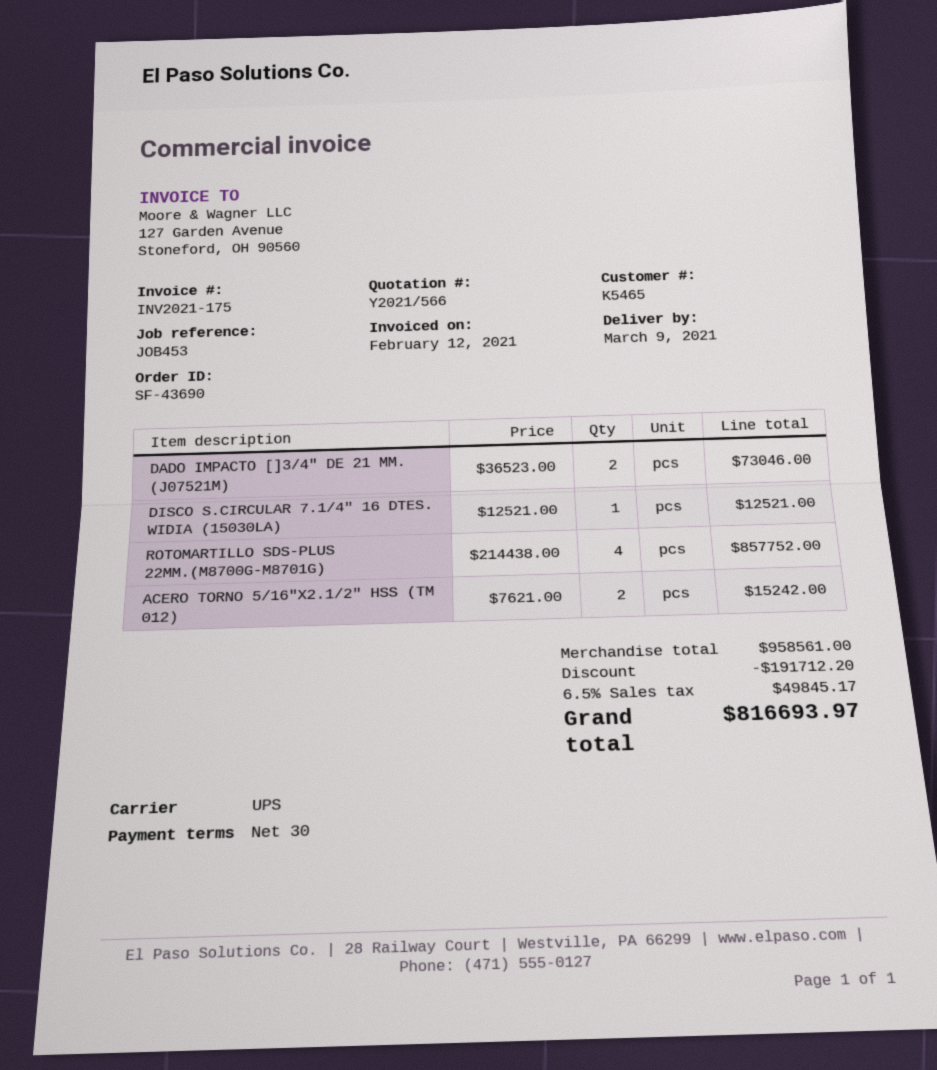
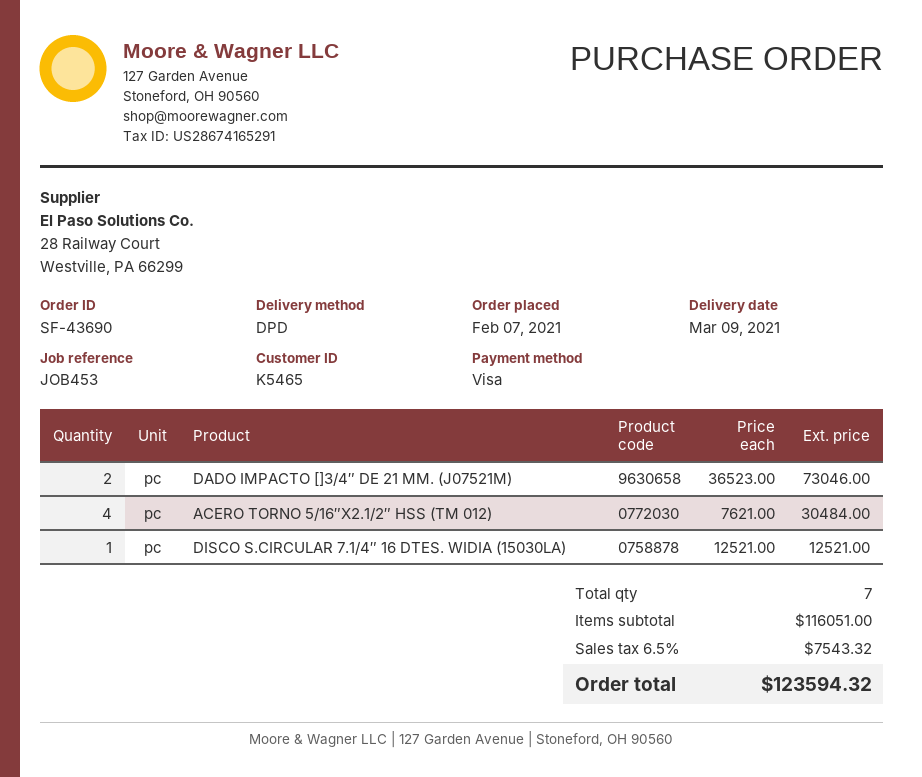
shipping method: UPS -> DPD
ROTOMARTILLO SDS-PLUS 22MM.(M8700G-M8701G): 4 x 214438.00 = 857752.00 -> none
ACERO TORNO 5/16″X2.1/2″ HSS (TM 012): 2 x 7621.00 = 15242.00 -> 4 x 7621.00 = 30484.00
subtotal: 958561.00 -> 116051.00
discount: 191712.20 -> none
tax: 6.5% = 49845.17 -> 6.5% = 7543.32
total: 816693.97 -> 123594.32

